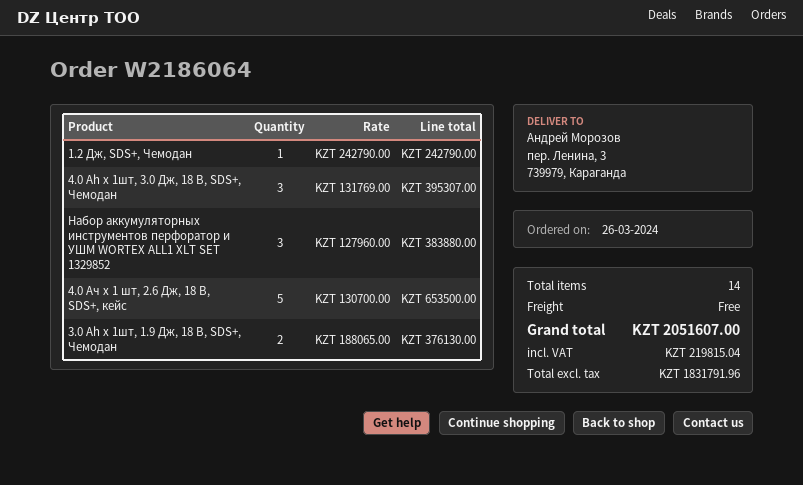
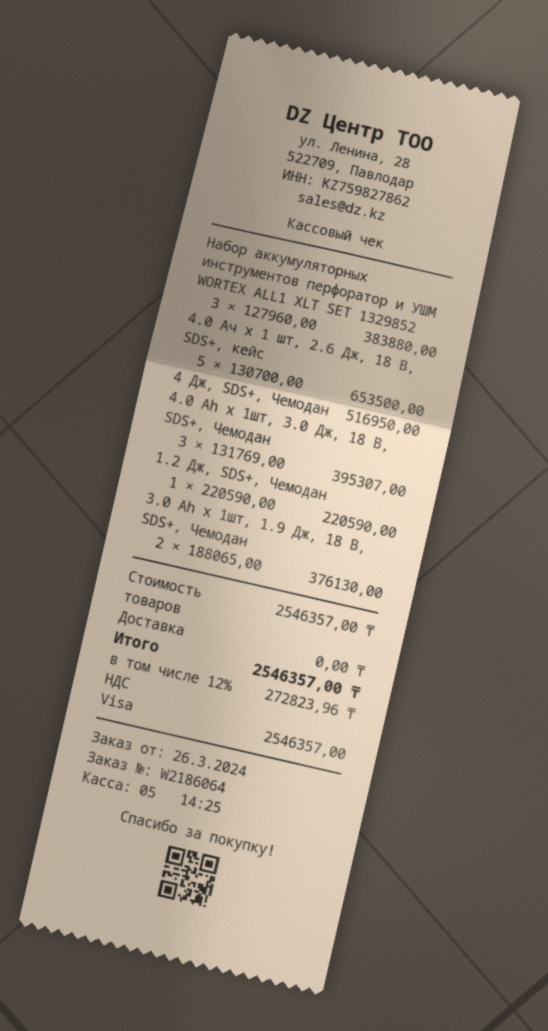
1.2 Дж, SDS+, Чемодан: 1 x 242790.00 = 242790.00 -> 1 x 220590.00 = 220590.00
4 Дж, SDS+, Чемодан: none -> 1 x 516950.00 = 516950.00
tax: 219815.04 -> 272823.96
total: 2051607.00 -> 2546357.00

